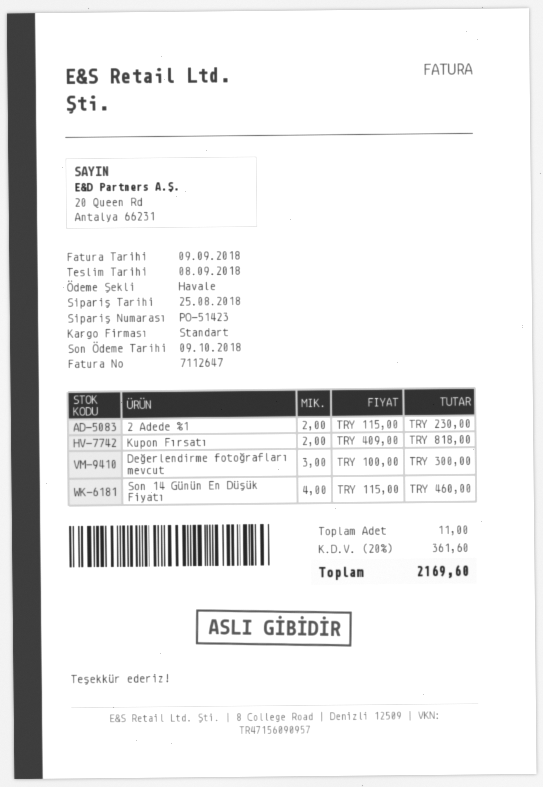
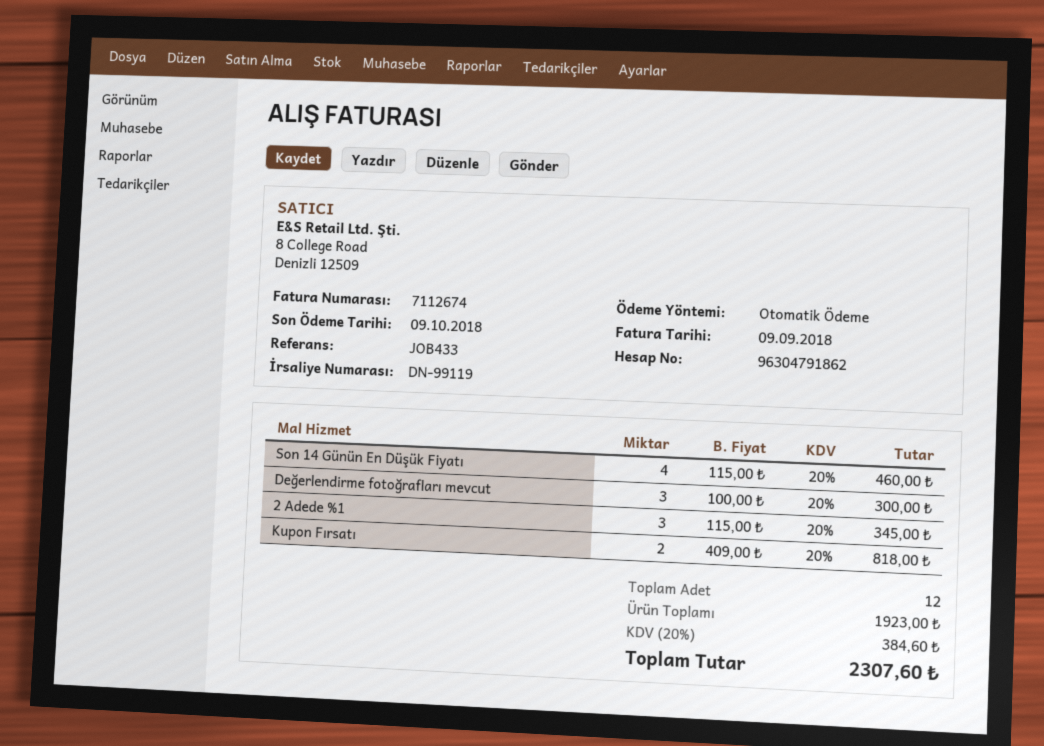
invoice number: 7112647 -> 7112674
payment method: bank transfer -> direct debit
2 Adede %1: 2 x 115.00 = 230.00 -> 3 x 115.00 = 345.00
total quantity: 11 -> 12
tax: 20% = 361.60 -> 20% = 384.60
total: 2169.60 -> 2307.60

